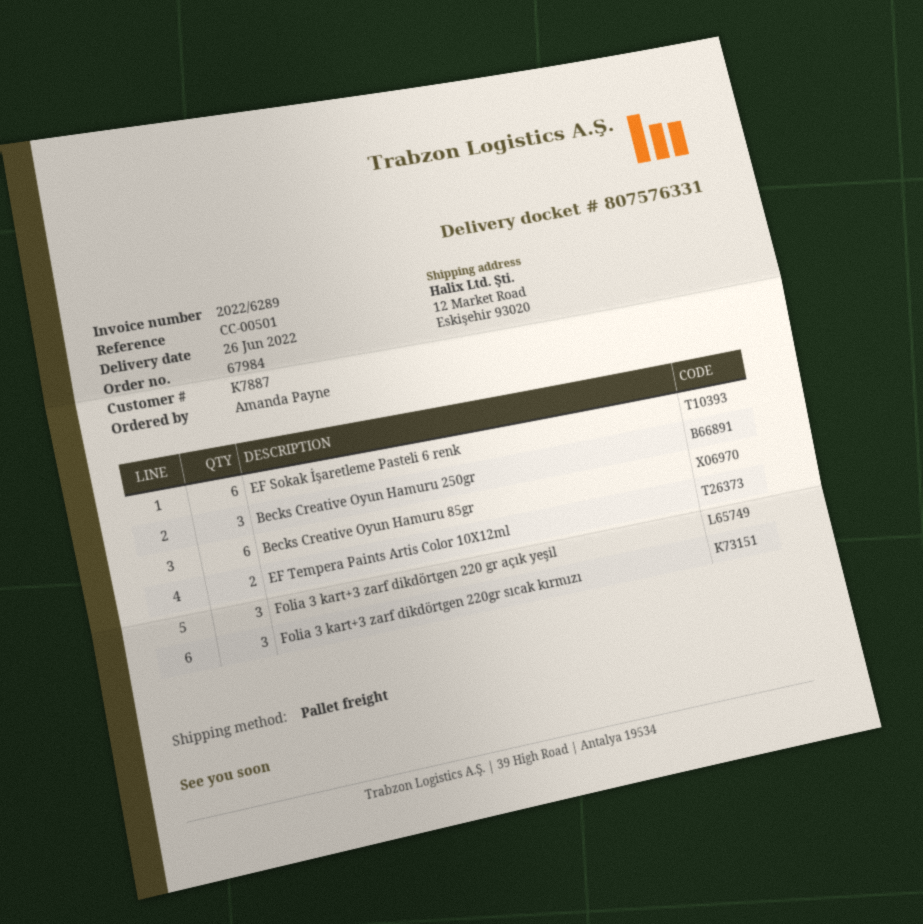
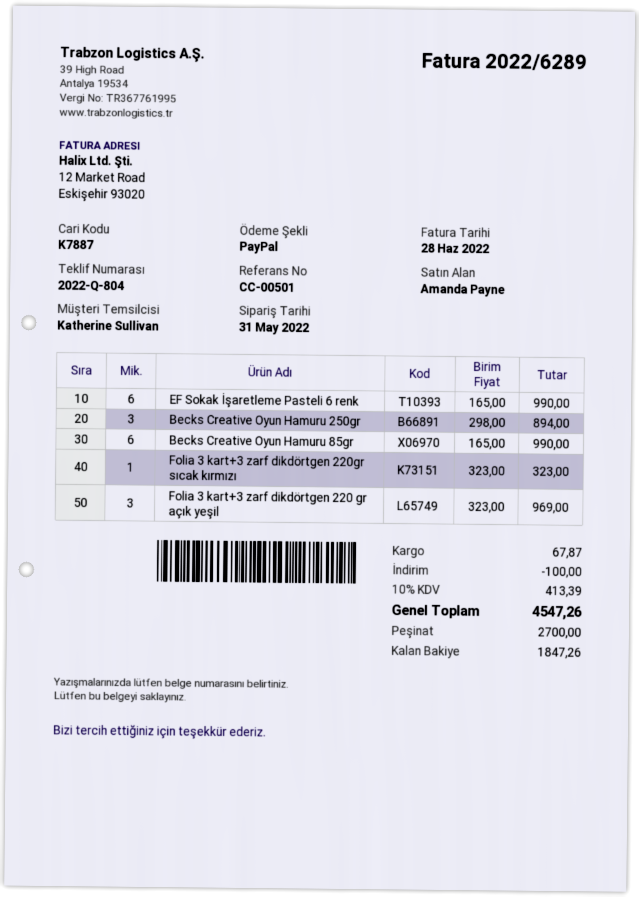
EF Tempera Paints Artis Color 10X12ml: 2 -> none
Folia 3 kart+3 zarf dikdörtgen 220gr sıcak kırmızı: 3 -> 1

